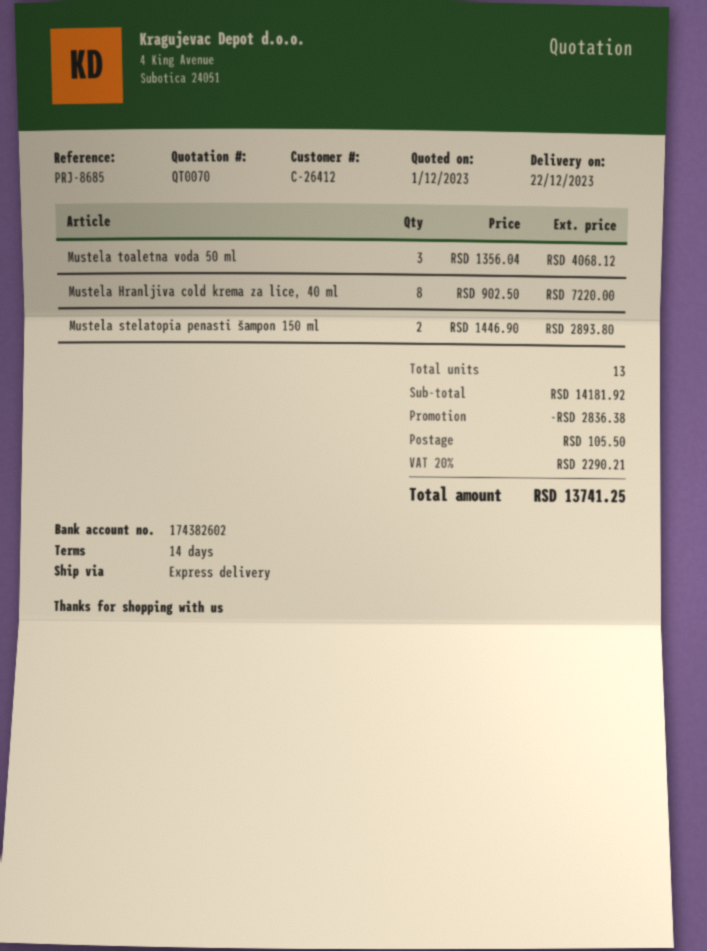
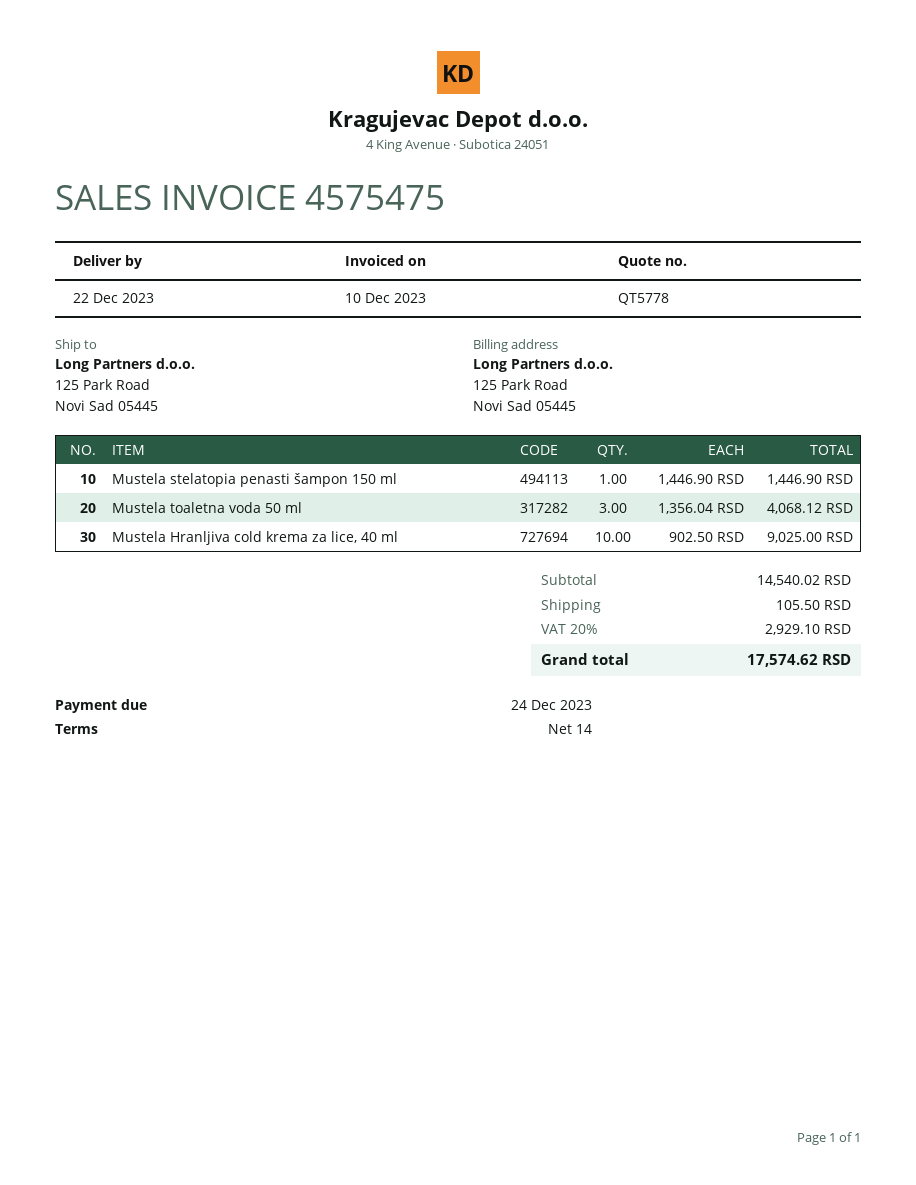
quote number: QT0070 -> QT5778
Mustela Hranljiva cold krema za lice, 40 ml: 8 x 902.50 = 7220.00 -> 10 x 902.50 = 9025.00
Mustela stelatopia penasti šampon 150 ml: 2 x 1446.90 = 2893.80 -> 1 x 1446.90 = 1446.90
subtotal: 14181.92 -> 14540.02
discount: 2836.38 -> none
tax: 20% = 2290.21 -> 20% = 2929.10
total: 13741.25 -> 17574.62

